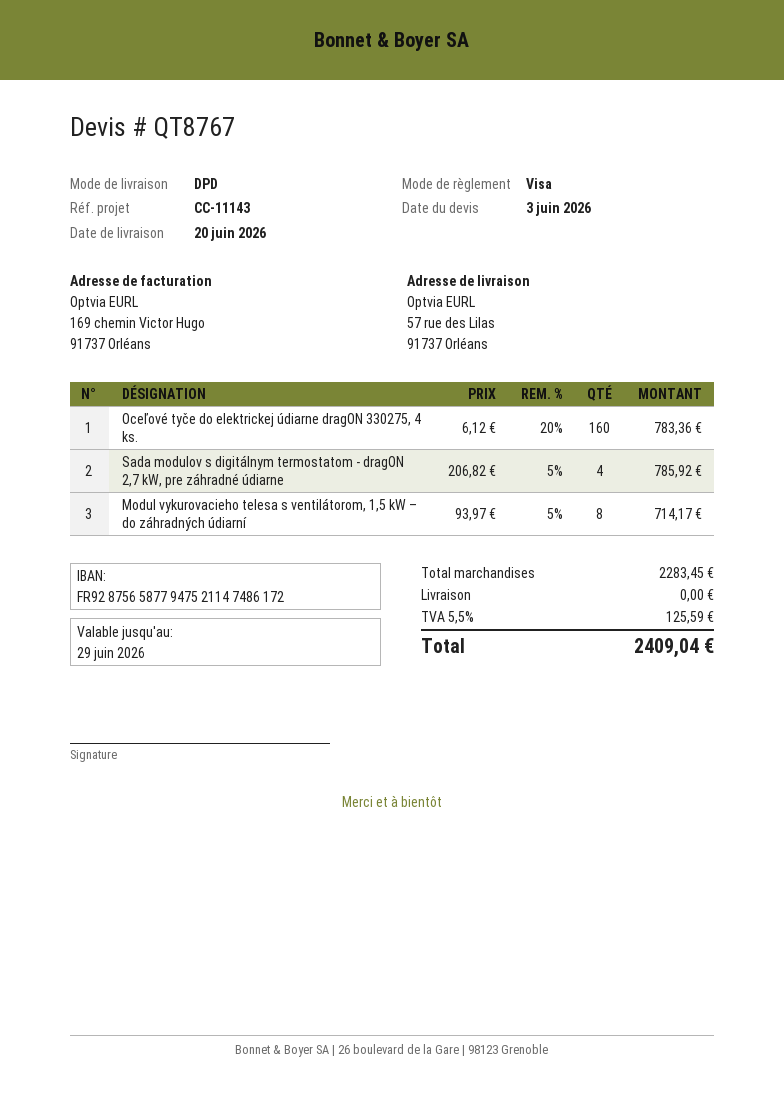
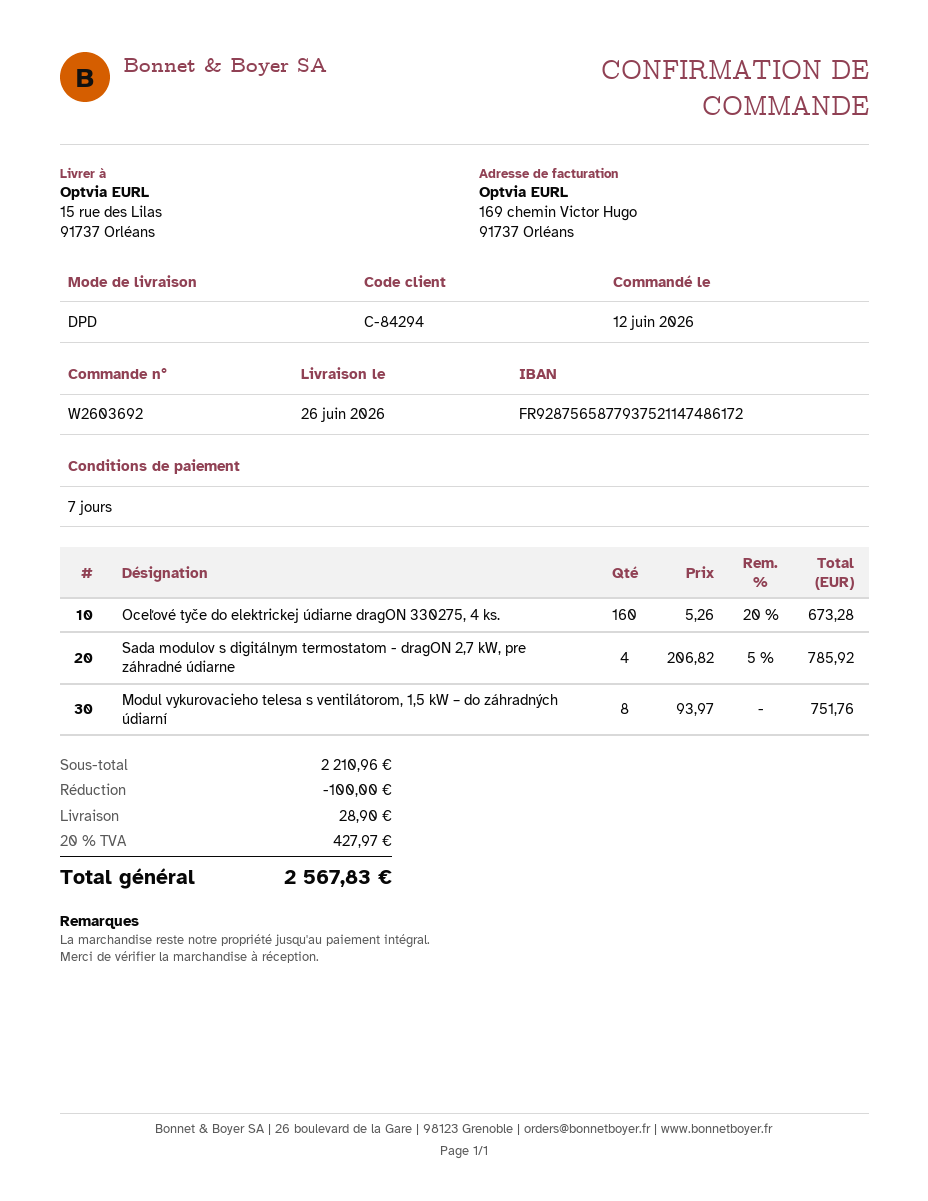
delivery date: 2026-06-20 -> 2026-06-26
bank account: FR9287565877947521147486172 -> FR9287565877937521147486172
ship to: 57 rue des Lilas, 91737 Orléans -> 15 rue des Lilas, 91737 Orléans
Oceľové tyče do elektrickej údiarne dragON 330275, 4 ks.: 160 x 6.12 - 20% = 783.36 -> 160 x 5.26 - 20% = 673.28
Modul vykurovacieho telesa s ventilátorom, 1,5 kW – do záhradných údiarní: 8 x 93.97 - 5% = 714.17 -> 8 x 93.97 = 751.76
subtotal: 2283.45 -> 2210.96
discount: none -> 100.00
shipping: 0.00 -> 28.90
tax: 5.5% = 125.59 -> 20% = 427.97
total: 2409.04 -> 2567.83

